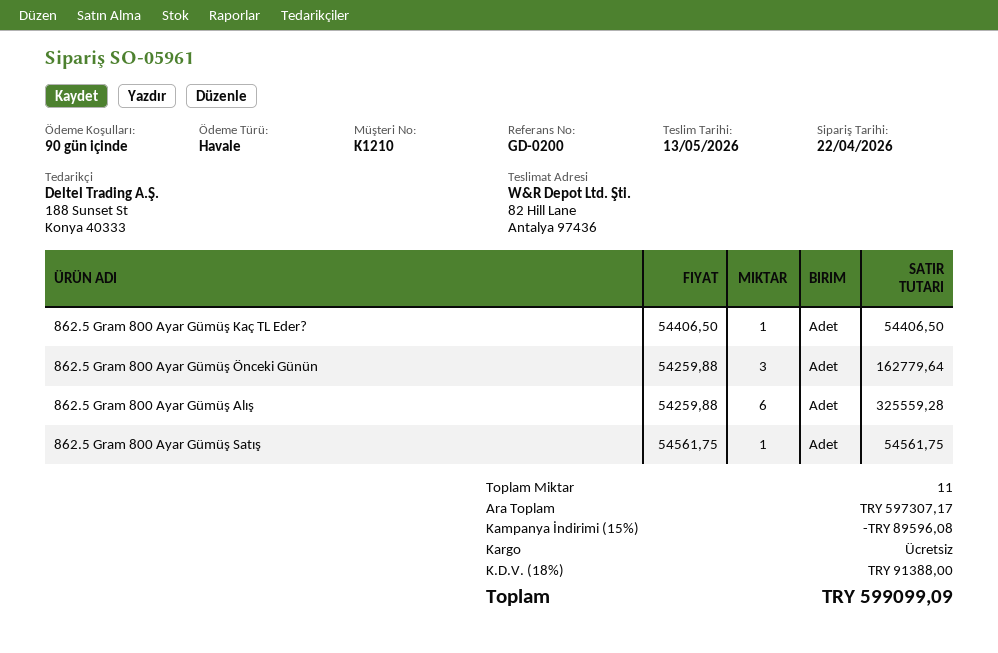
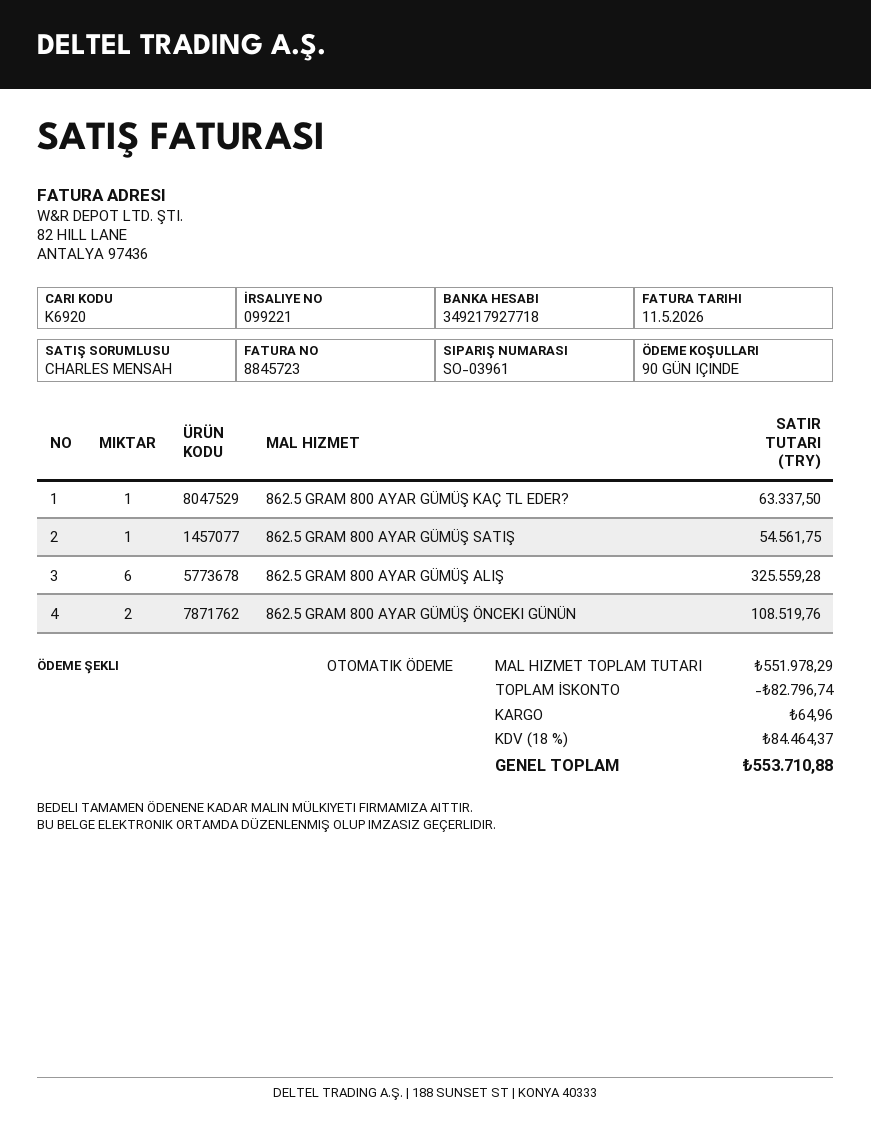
order number: SO-05961 -> SO-03961
customer number: K1210 -> K6920
payment method: bank transfer -> direct debit
862.5 Gram 800 Ayar Gümüş Kaç TL Eder?: 1 for 54406.50 -> 1 for 63337.50
862.5 Gram 800 Ayar Gümüş Önceki Günün: 3 for 162779.64 -> 2 for 108519.76
subtotal: 597307.17 -> 551978.29
discount: 89596.08 -> 82796.74
shipping: 0.00 -> 64.96
tax: 18% = 91388.00 -> 18% = 84464.37
total: 599099.09 -> 553710.88

